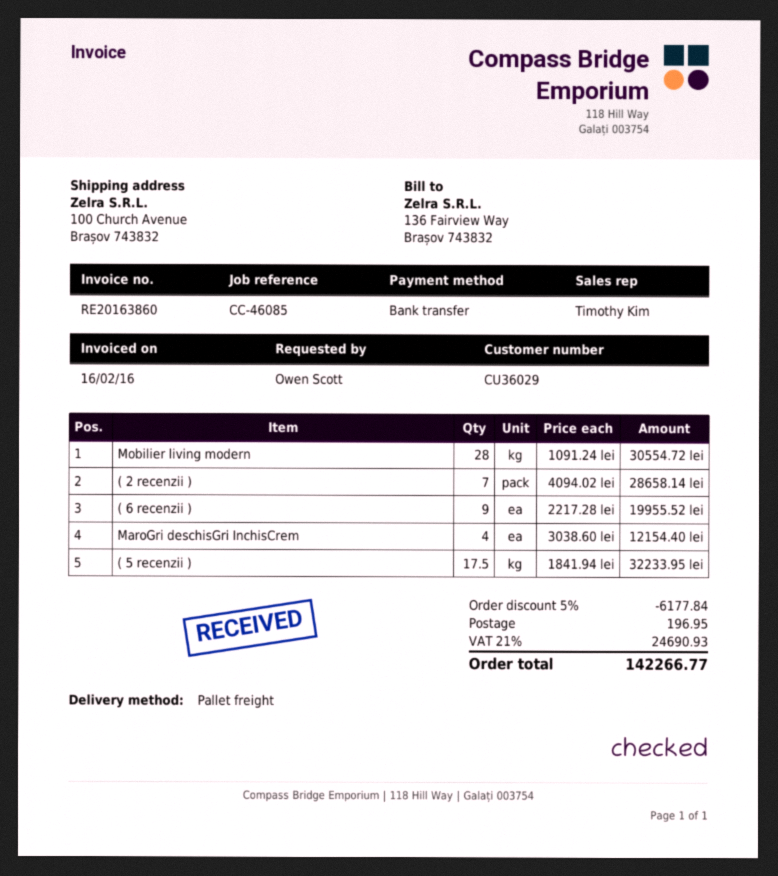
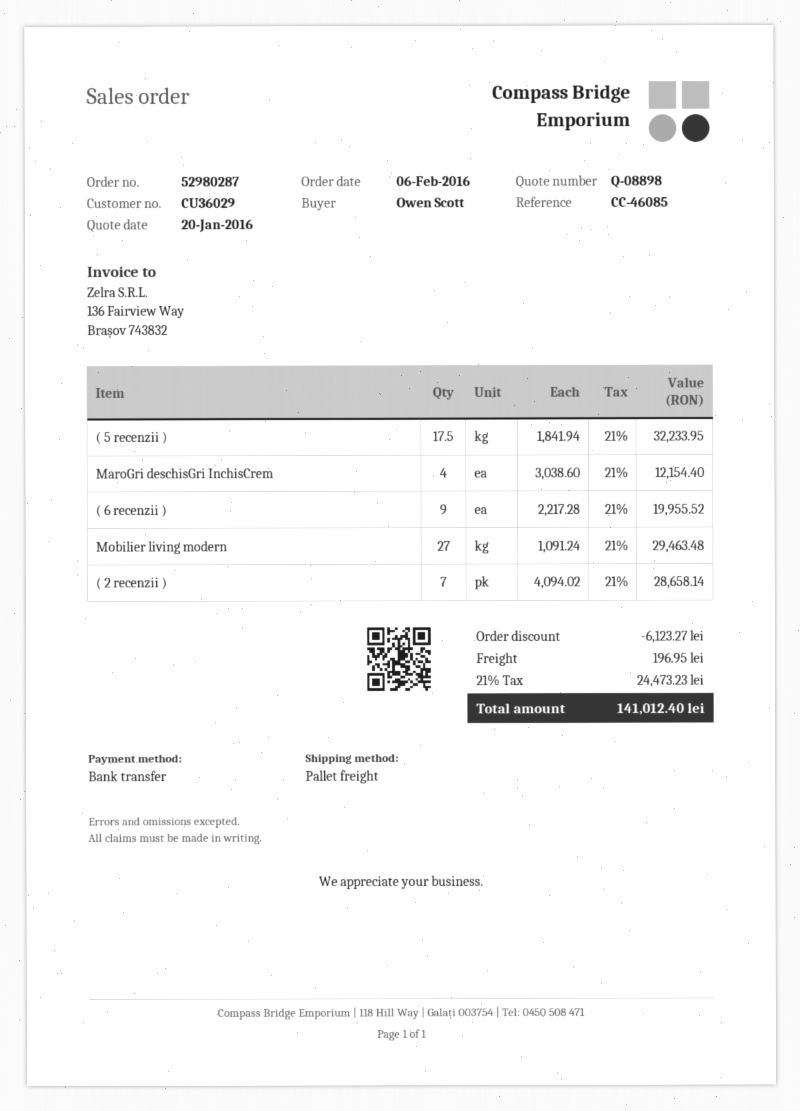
Mobilier living modern: 28 x 1091.24 = 30554.72 -> 27 x 1091.24 = 29463.48
discount: 6177.84 -> 6123.27
tax: 21% = 24690.93 -> 21% = 24473.23
total: 142266.77 -> 141012.40

